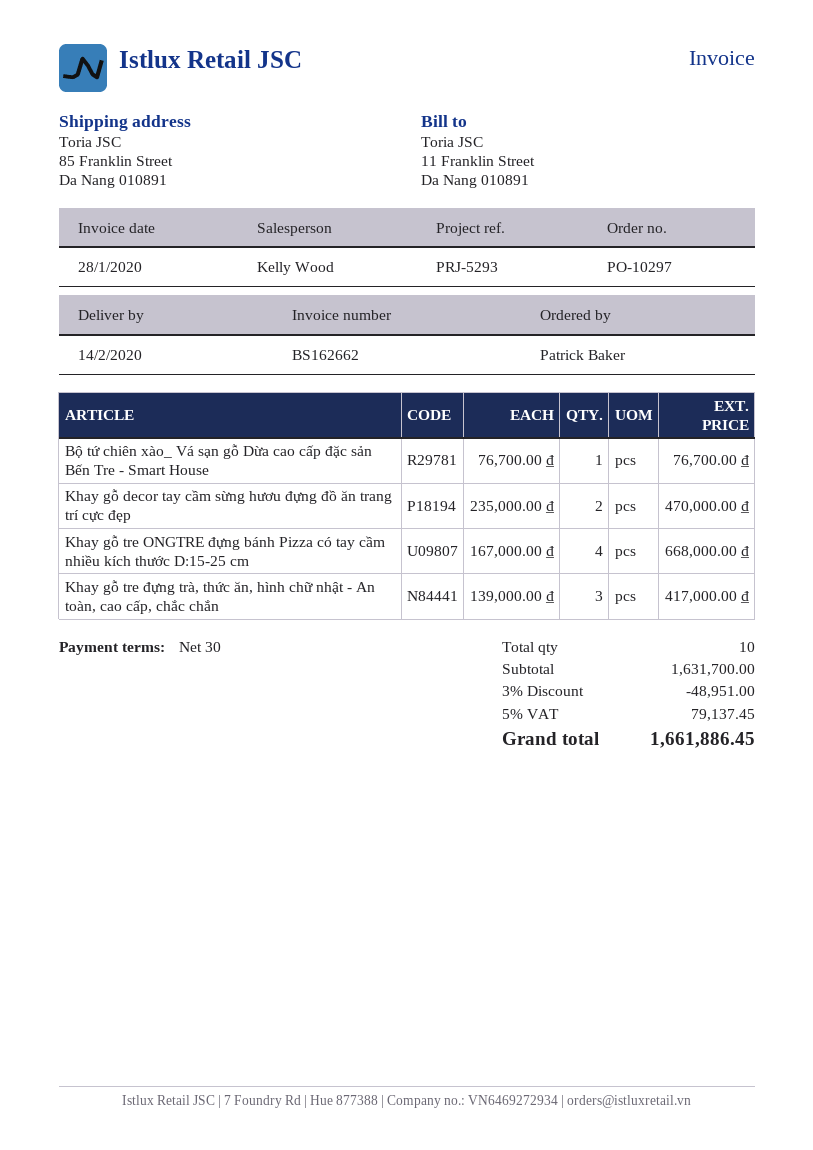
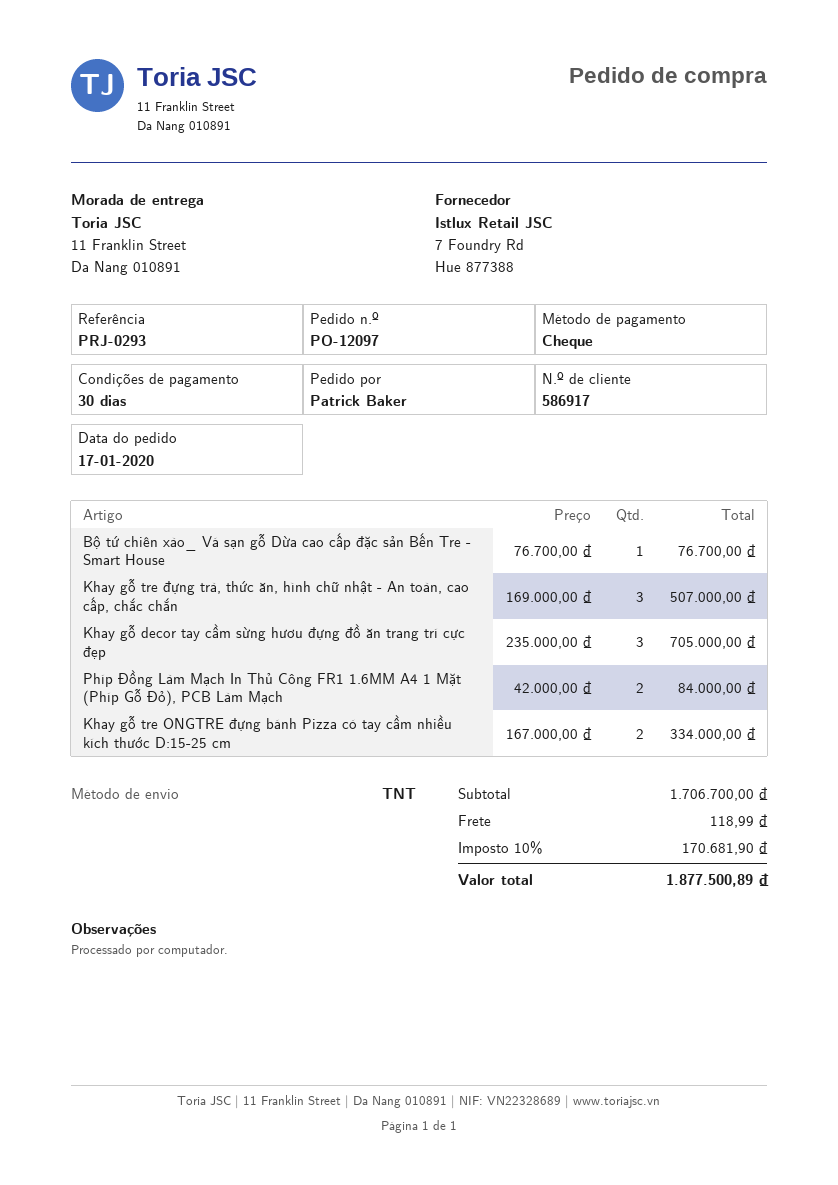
order number: PO-10297 -> PO-12097
reference: PRJ-5293 -> PRJ-0293
ship to: 85 Franklin Street, Da Nang 010891 -> 11 Franklin Street, Da Nang 010891
Khay gỗ decor tay cầm sừng hươu đựng đồ ăn trang trí cực đẹp: 2 x 235000.00 = 470000.00 -> 3 x 235000.00 = 705000.00
Khay gỗ tre ONGTRE đựng bánh Pizza có tay cầm nhiều kích thước D:15-25 cm: 4 x 167000.00 = 668000.00 -> 2 x 167000.00 = 334000.00
Khay gỗ tre đựng trà, thức ăn, hình chữ nhật - An toàn, cao cấp, chắc chắn: 3 x 139000.00 = 417000.00 -> 3 x 169000.00 = 507000.00
Phíp Đồng Làm Mạch In Thủ Công FR1 1.6MM A4 1 Mặt (Phíp Gỗ Đỏ), PCB Làm Mạch: none -> 2 x 42000.00 = 84000.00
subtotal: 1631700.00 -> 1706700.00
discount: 3% = 48951.00 -> none
shipping: none -> 118.99
tax: 5% = 79137.45 -> 10% = 170681.90
total: 1661886.45 -> 1877500.89

